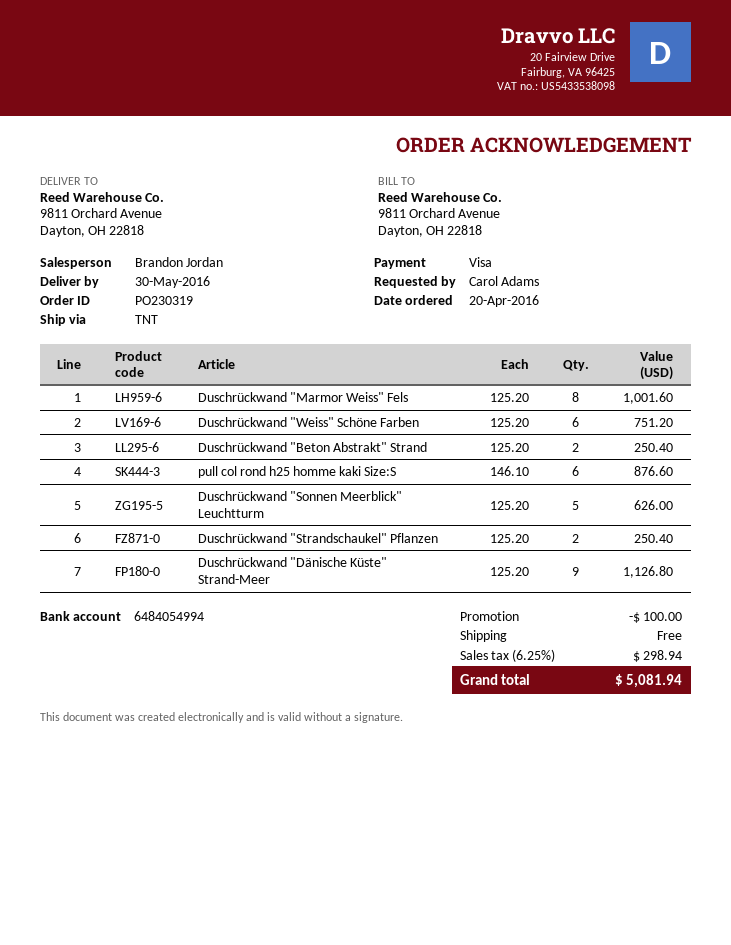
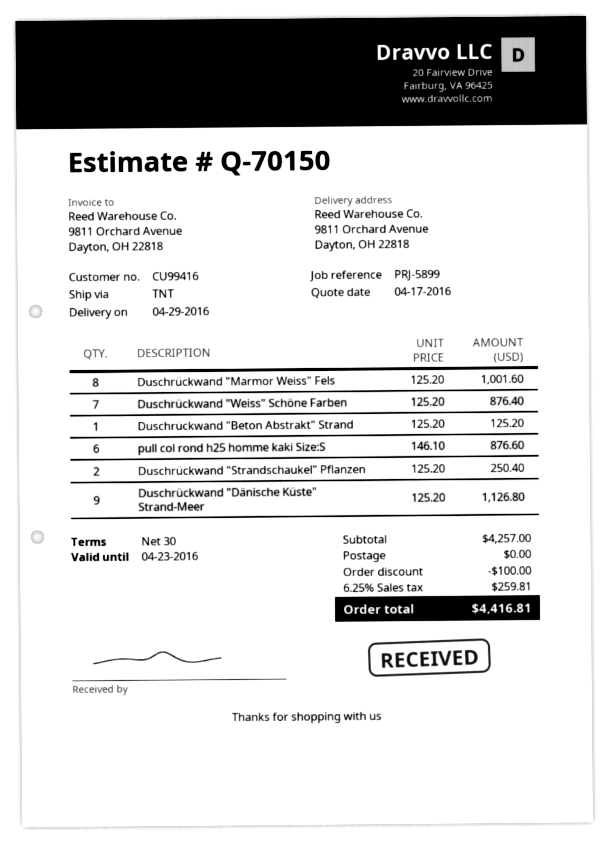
delivery date: 2016-05-30 -> 2016-04-29
Duschrückwand "Weiss" Schöne Farben: 6 x 125.20 = 751.20 -> 7 x 125.20 = 876.40
Duschrückwand "Beton Abstrakt" Strand: 2 x 125.20 = 250.40 -> 1 x 125.20 = 125.20
Duschrückwand "Sonnen Meerblick" Leuchtturm: 5 x 125.20 = 626.00 -> none
tax: 6.25% = 298.94 -> 6.25% = 259.81
total: 5081.94 -> 4416.81

